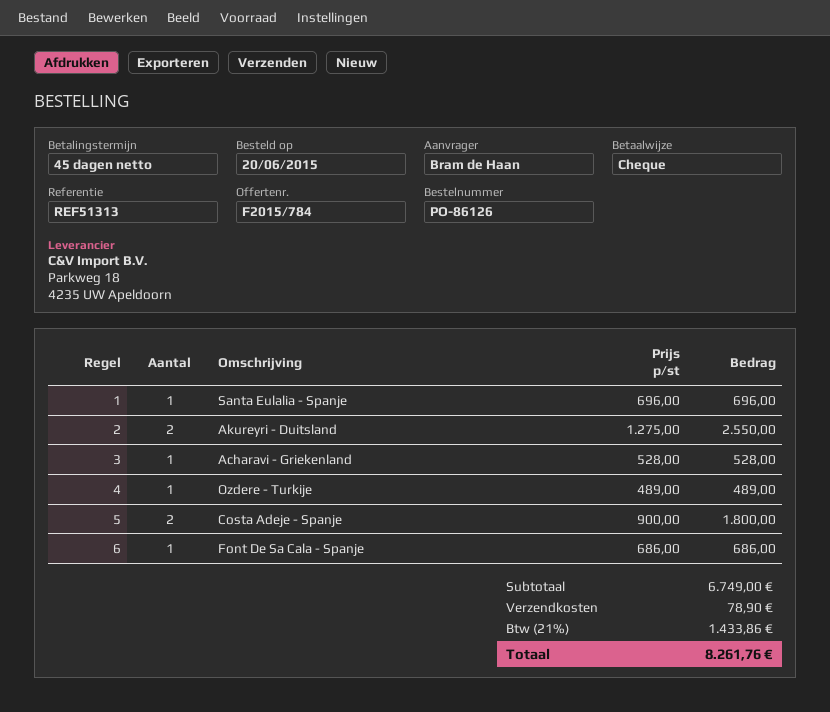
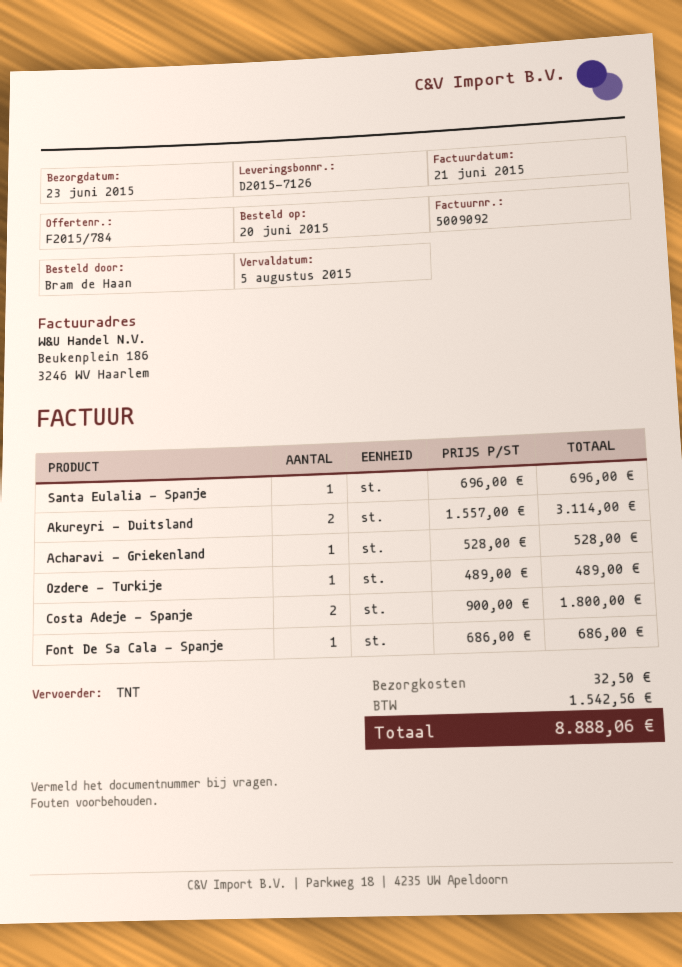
Akureyri - Duitsland: 2 x 1275.00 = 2550.00 -> 2 x 1557.00 = 3114.00
shipping: 78.90 -> 32.50
tax: 1433.86 -> 1542.56
total: 8261.76 -> 8888.06

